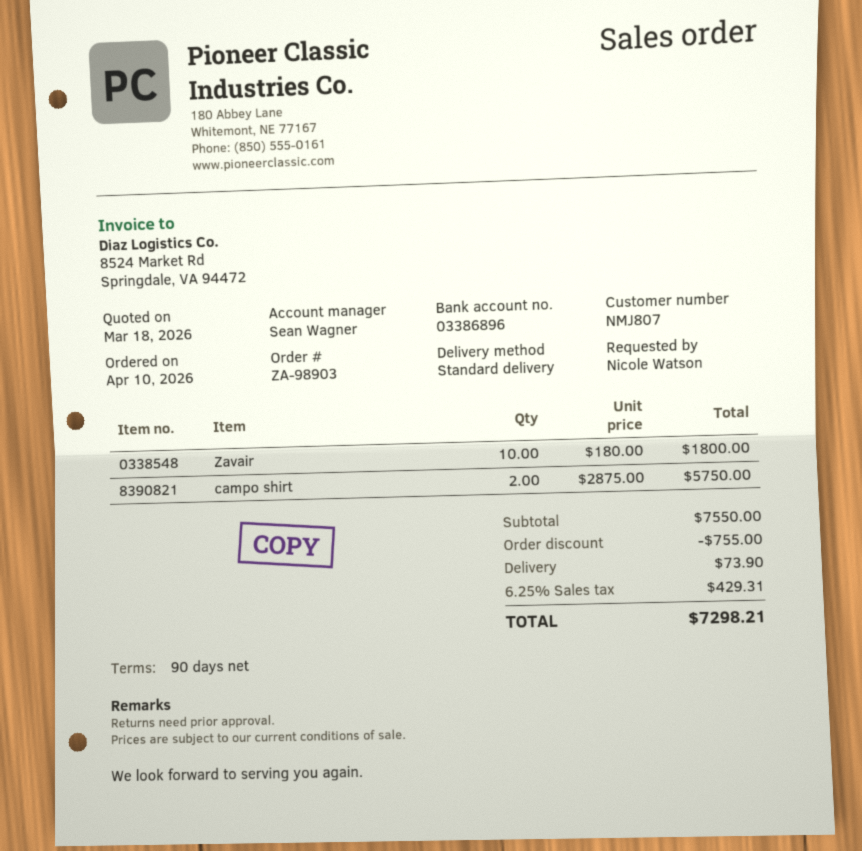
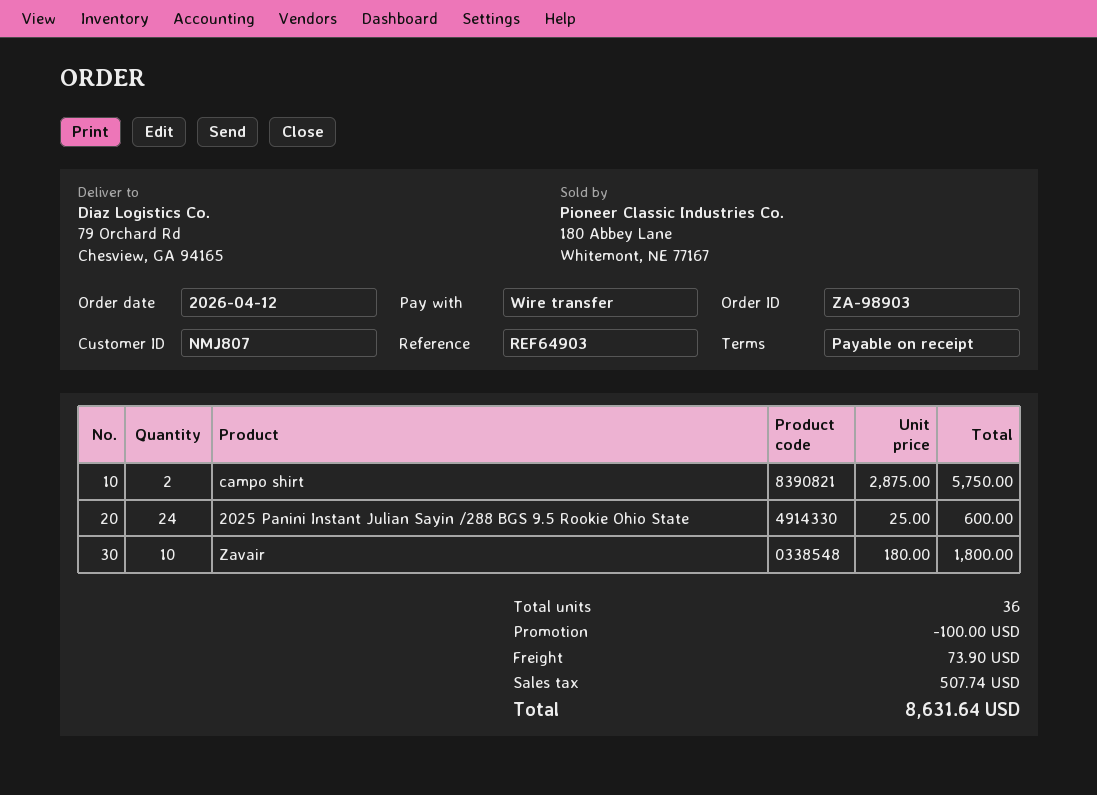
order date: 2026-04-10 -> 2026-04-12
payment terms: 90 days -> on receipt
2025 Panini Instant Julian Sayin /288 BGS 9.5 Rookie Ohio State: none -> 24 x 25.00 = 600.00
discount: 755.00 -> 100.00
tax: 429.31 -> 507.74
total: 7298.21 -> 8631.64

